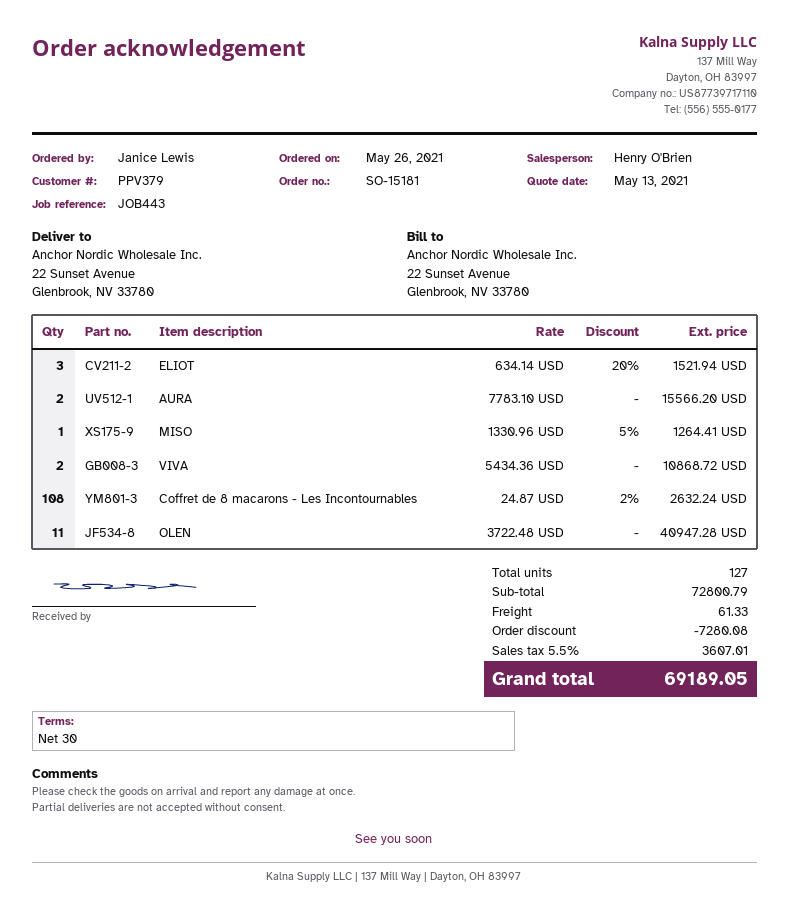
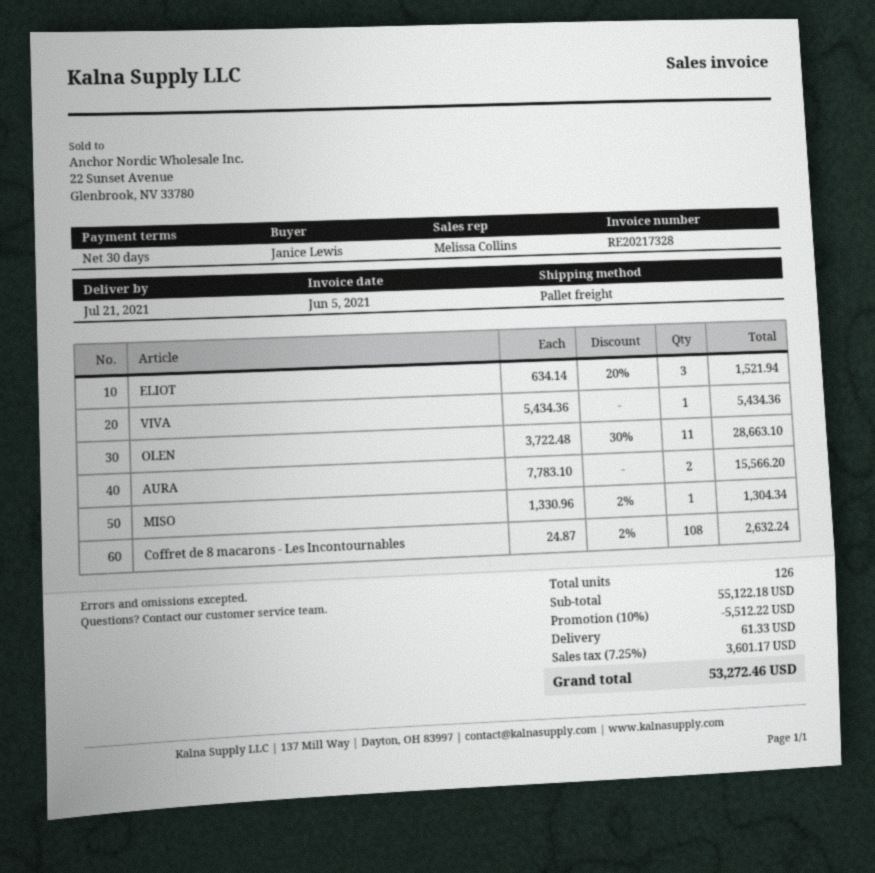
sales rep: Henry O'Brien -> Melissa Collins
MISO: 1 x 1330.96 - 5% = 1264.41 -> 1 x 1330.96 - 2% = 1304.34
VIVA: 2 x 5434.36 = 10868.72 -> 1 x 5434.36 = 5434.36
OLEN: 11 x 3722.48 = 40947.28 -> 11 x 3722.48 - 30% = 28663.10
total quantity: 127 -> 126
subtotal: 72800.79 -> 55122.18
discount: 7280.08 -> 5512.22
tax: 5.5% = 3607.01 -> 7.25% = 3601.17
total: 69189.05 -> 53272.46

